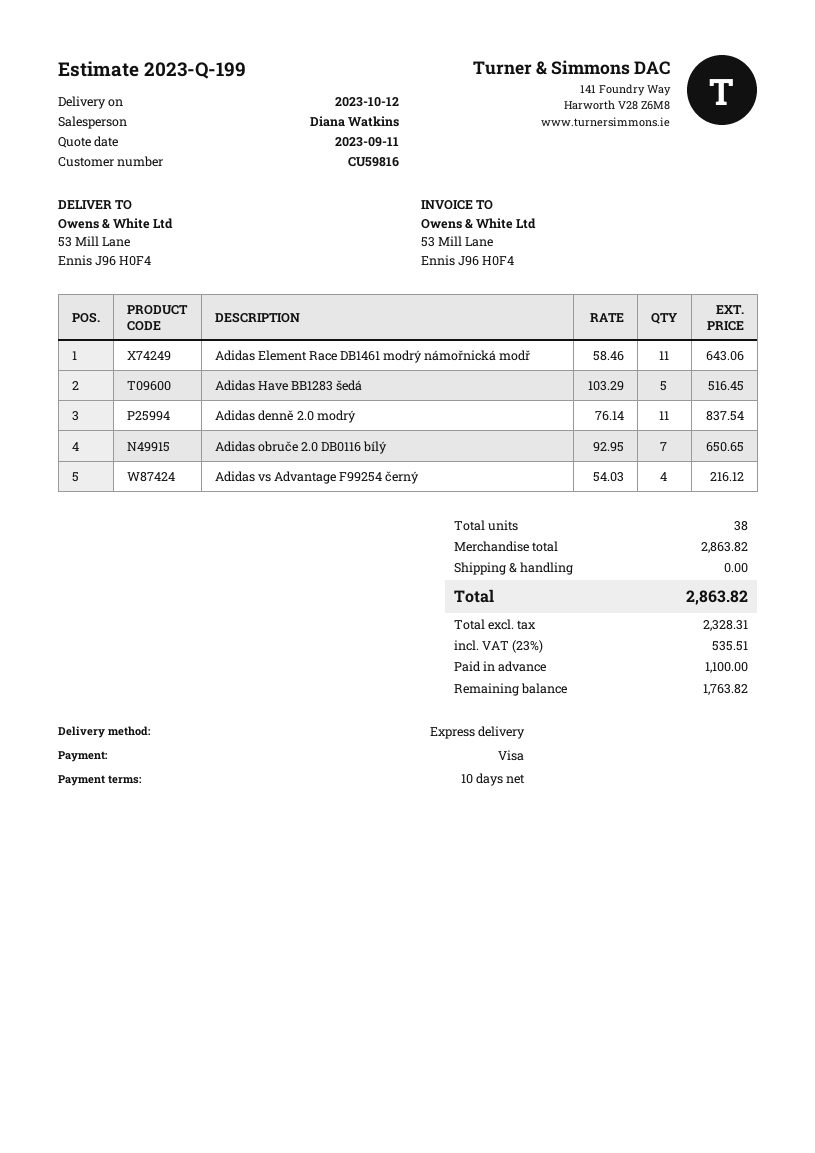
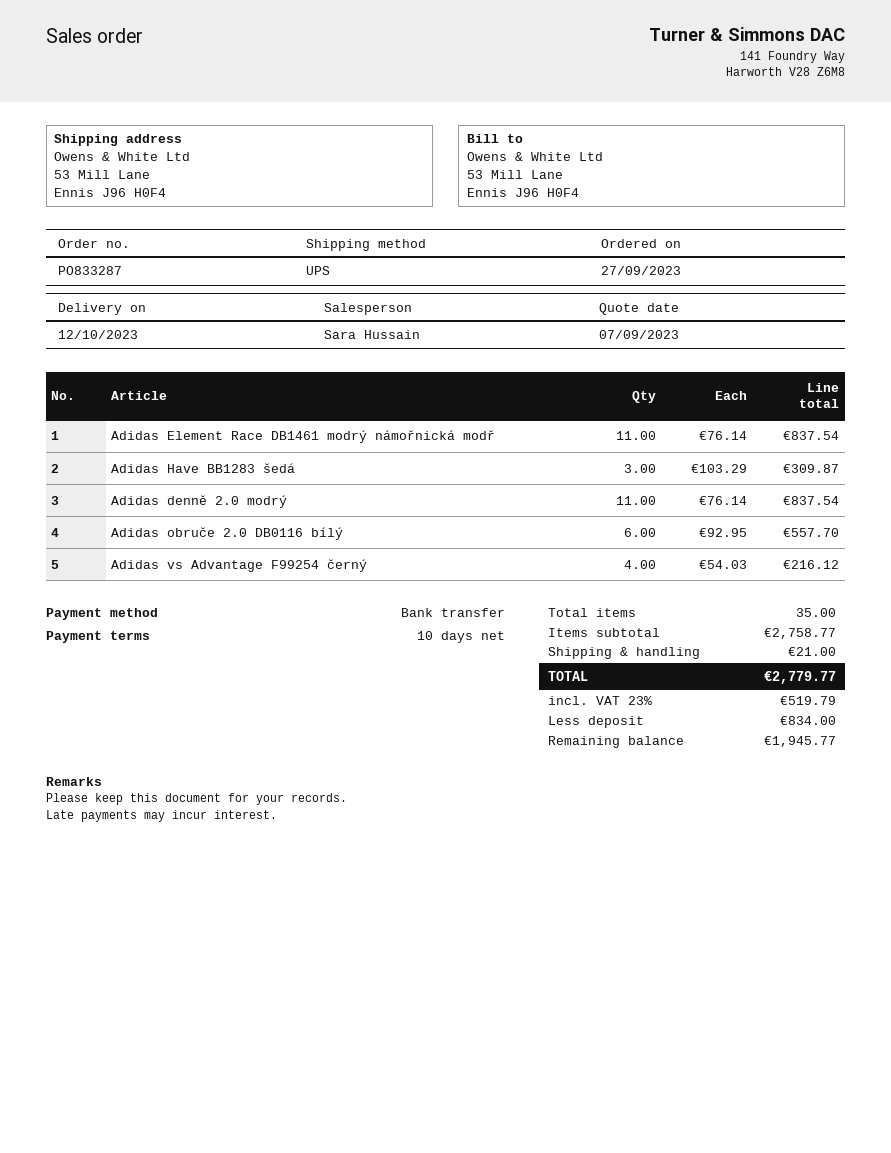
quote date: 2023-09-11 -> 2023-09-07
sales rep: Diana Watkins -> Sara Hussain
payment method: Visa -> bank transfer
shipping method: express -> UPS
Adidas Element Race DB1461 modrý námořnická modř: 11 x 58.46 = 643.06 -> 11 x 76.14 = 837.54
Adidas Have BB1283 šedá: 5 x 103.29 = 516.45 -> 3 x 103.29 = 309.87
Adidas obruče 2.0 DB0116 bílý: 7 x 92.95 = 650.65 -> 6 x 92.95 = 557.70
total quantity: 38 -> 35
subtotal: 2863.82 -> 2758.77
shipping: 0.00 -> 21.00
tax: 23% = 535.51 -> 23% = 519.79
total: 2863.82 -> 2779.77
deposit: 1100.00 -> 834.00
balance: 1763.82 -> 1945.77

